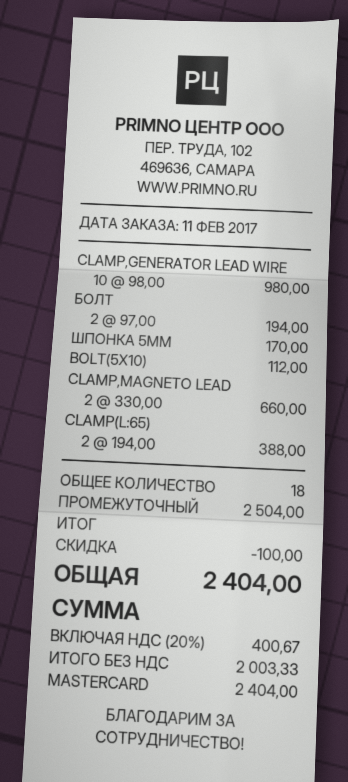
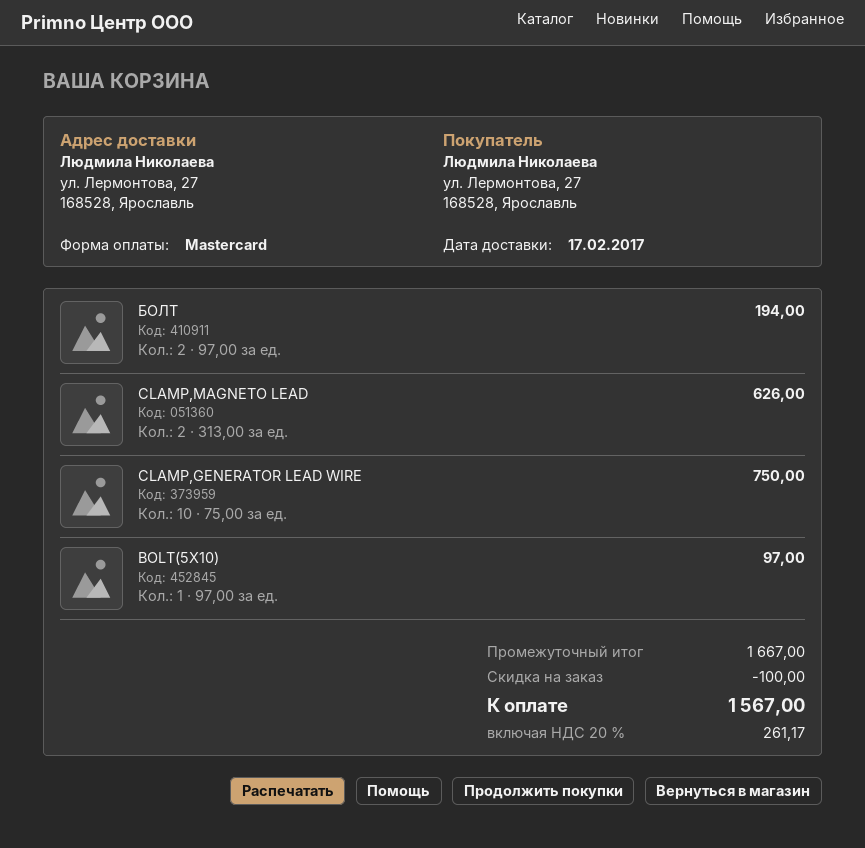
CLAMP,GENERATOR LEAD WIRE: 10 x 98.00 = 980.00 -> 10 x 75.00 = 750.00
ШПОНКА 5ММ: 1 x 170.00 = 170.00 -> none
BOLT(5X10): 1 x 112.00 = 112.00 -> 1 x 97.00 = 97.00
CLAMP,MAGNETO LEAD: 2 x 330.00 = 660.00 -> 2 x 313.00 = 626.00
CLAMP(L:65): 2 x 194.00 = 388.00 -> none
subtotal: 2504.00 -> 1667.00
tax: 20% = 400.67 -> 20% = 261.17
total: 2404.00 -> 1567.00

